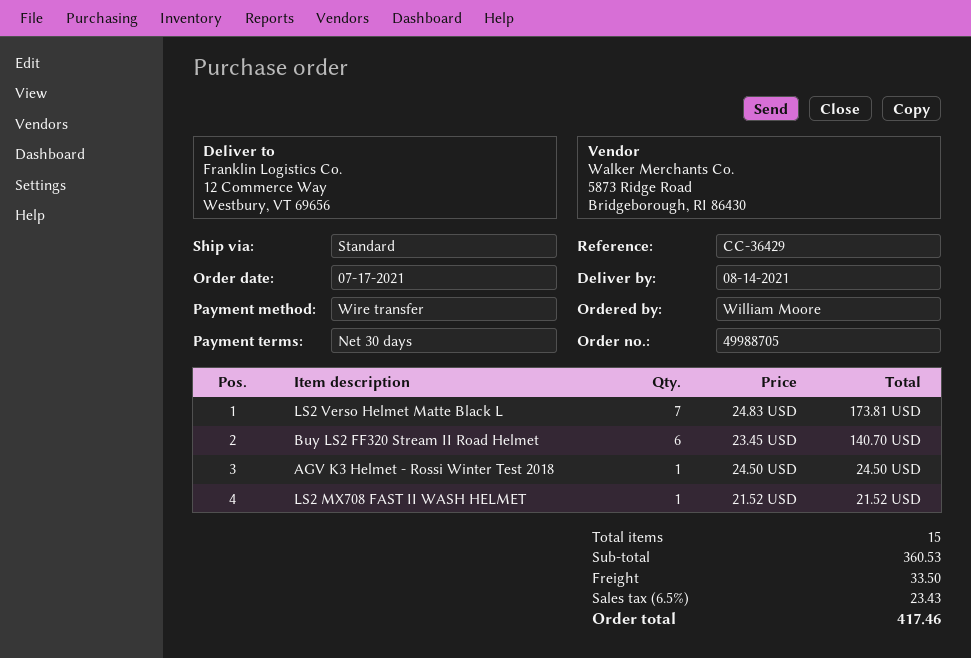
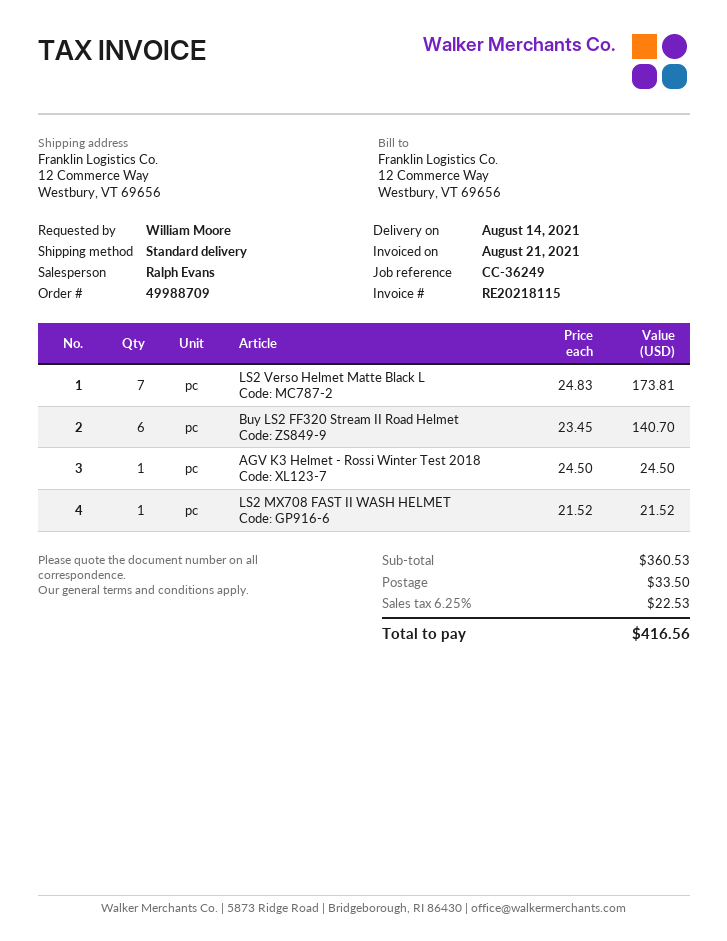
order number: 49988705 -> 49988709
reference: CC-36429 -> CC-36249
tax: 6.5% = 23.43 -> 6.25% = 22.53
total: 417.46 -> 416.56

